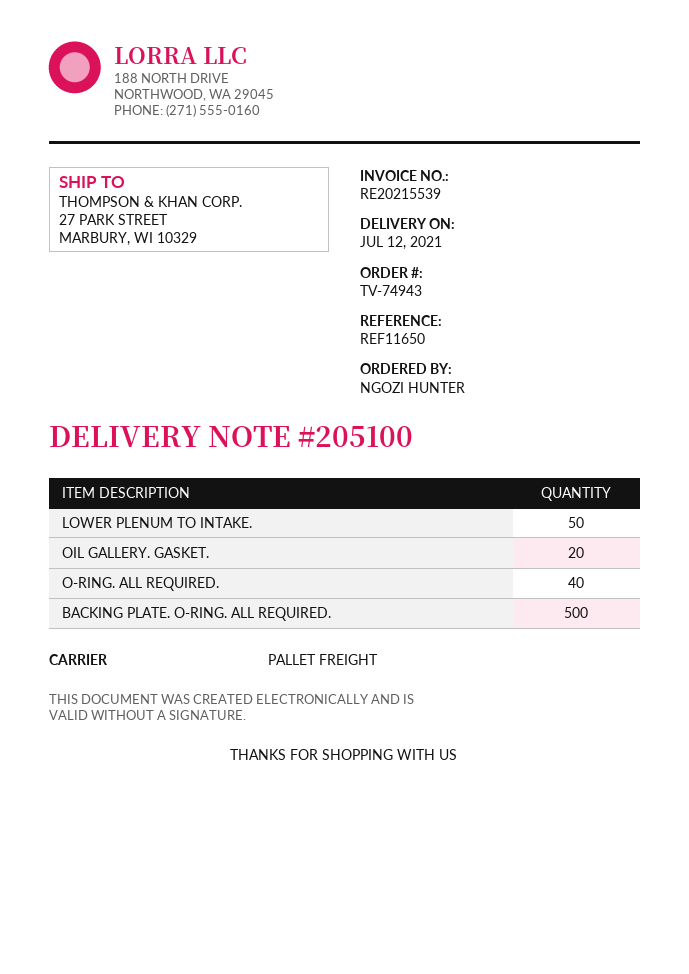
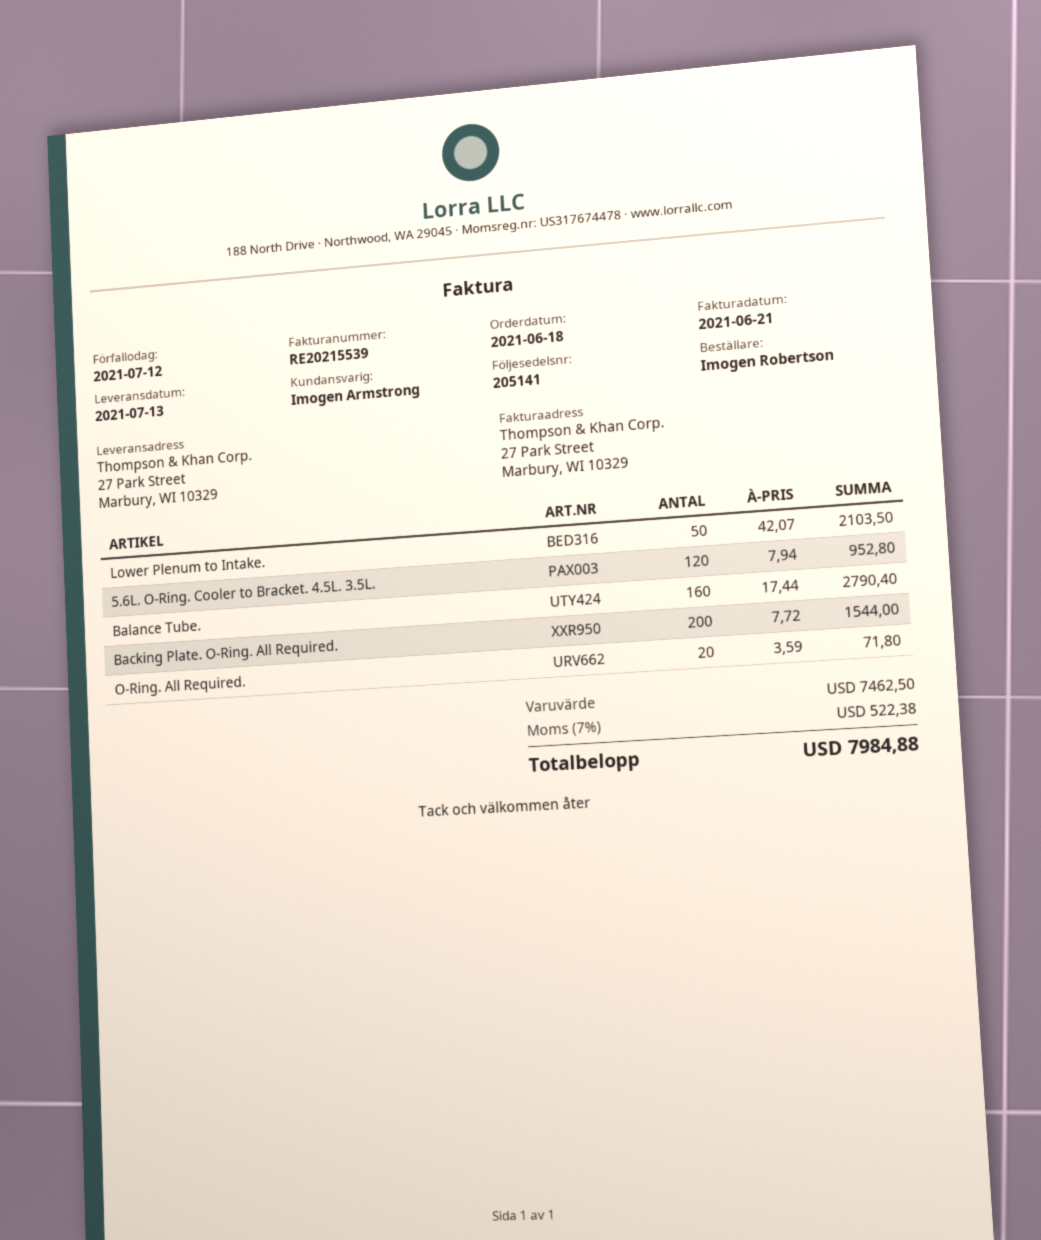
delivery note number: 205100 -> 205141
delivery date: 2021-07-12 -> 2021-07-13
ordered by: NGOZI HUNTER -> Imogen Robertson
OIL GALLERY. GASKET.: 20 -> none
O-RING. ALL REQUIRED.: 40 -> 20
BACKING PLATE. O-RING. ALL REQUIRED.: 500 -> 200
5.6L. O-Ring. Cooler to Bracket. 4.5L. 3.5L.: none -> 120
Balance Tube.: none -> 160

